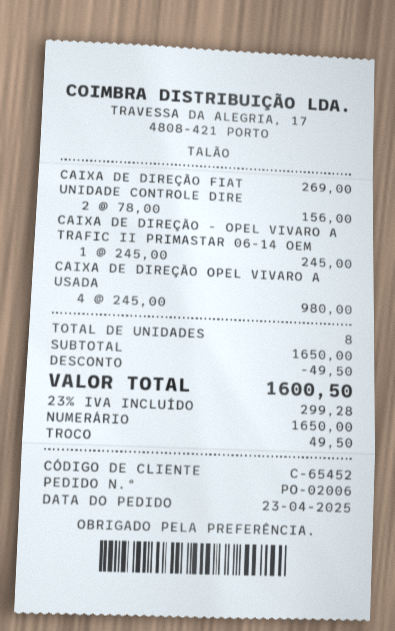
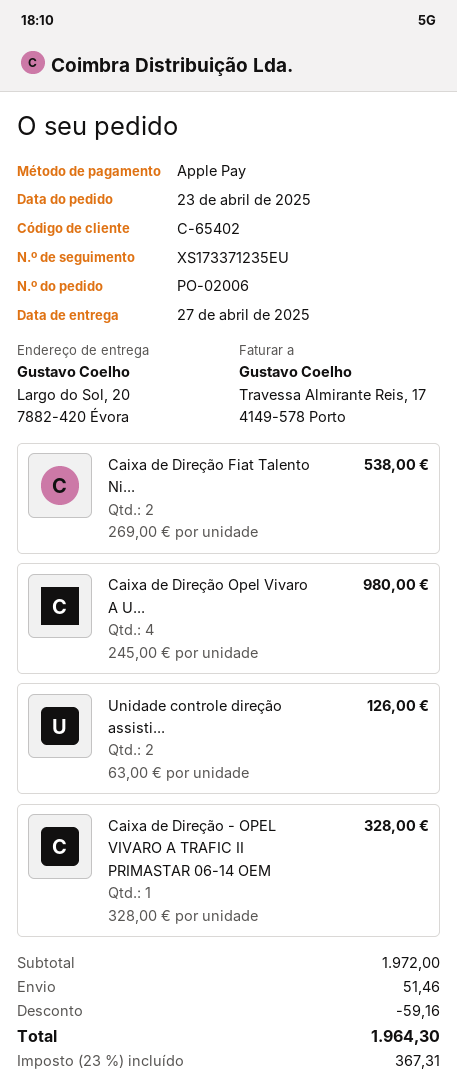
customer number: C-65452 -> C-65402
payment method: cash -> Apple Pay
CAIXA DE DIREÇÃO FIAT: 1 x 269.00 = 269.00 -> 2 x 269.00 = 538.00
UNIDADE CONTROLE DIRE: 2 x 78.00 = 156.00 -> 2 x 63.00 = 126.00
CAIXA DE DIREÇÃO - OPEL VIVARO A TRAFIC II PRIMASTAR 06-14 OEM: 1 x 245.00 = 245.00 -> 1 x 328.00 = 328.00
subtotal: 1650.00 -> 1972.00
discount: 49.50 -> 59.16
shipping: none -> 51.46
tax: 23% = 299.28 -> 23% = 367.31
total: 1600.50 -> 1964.30

